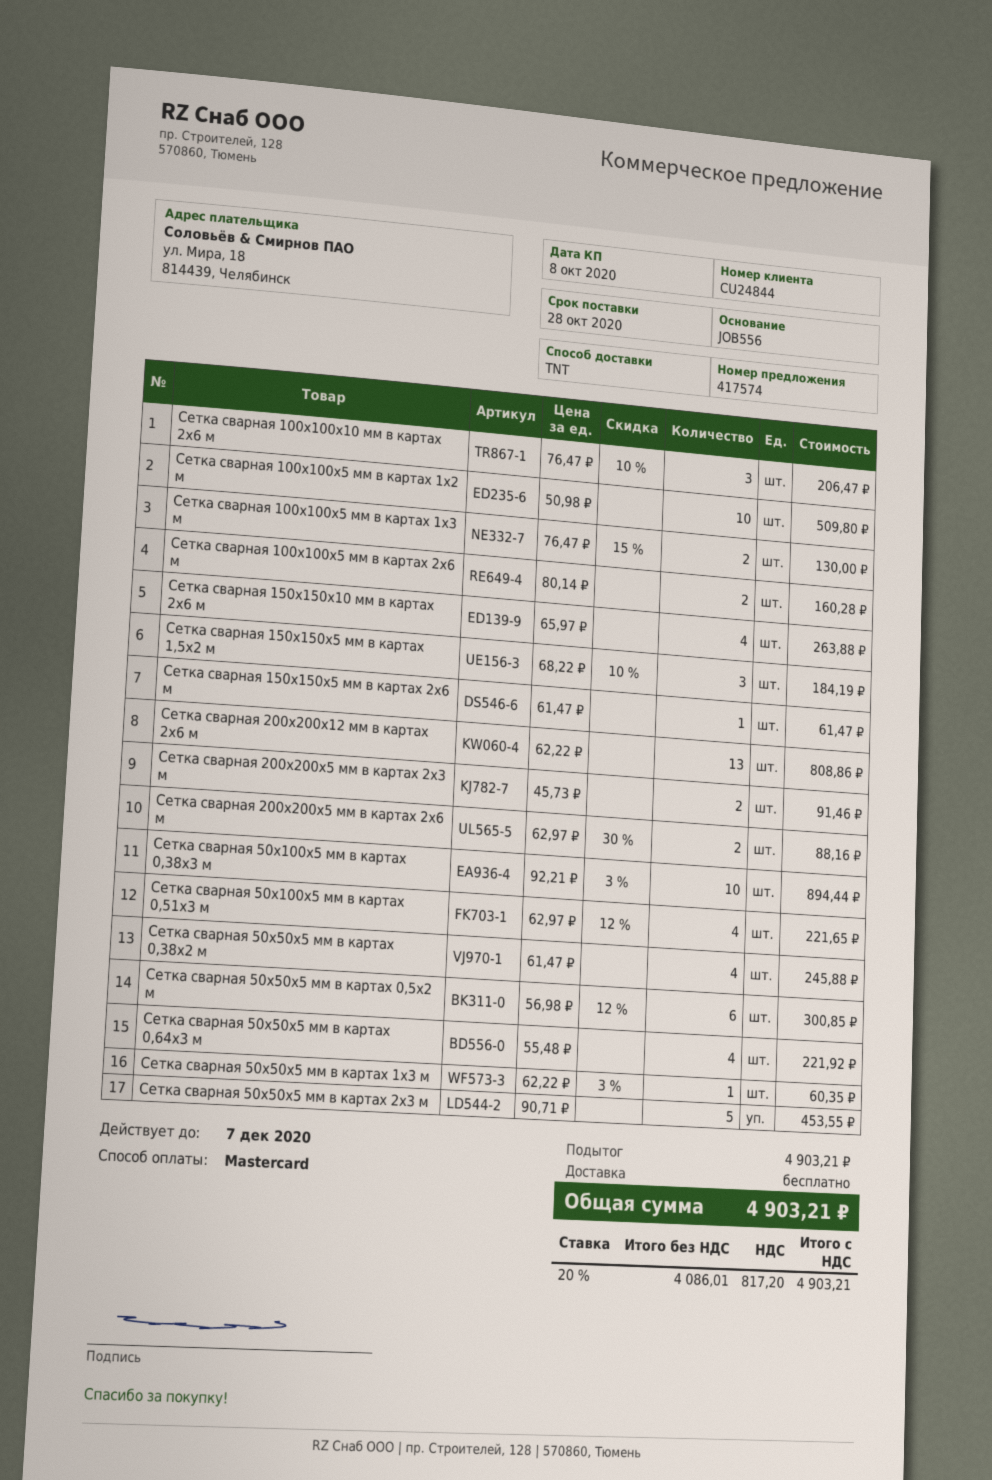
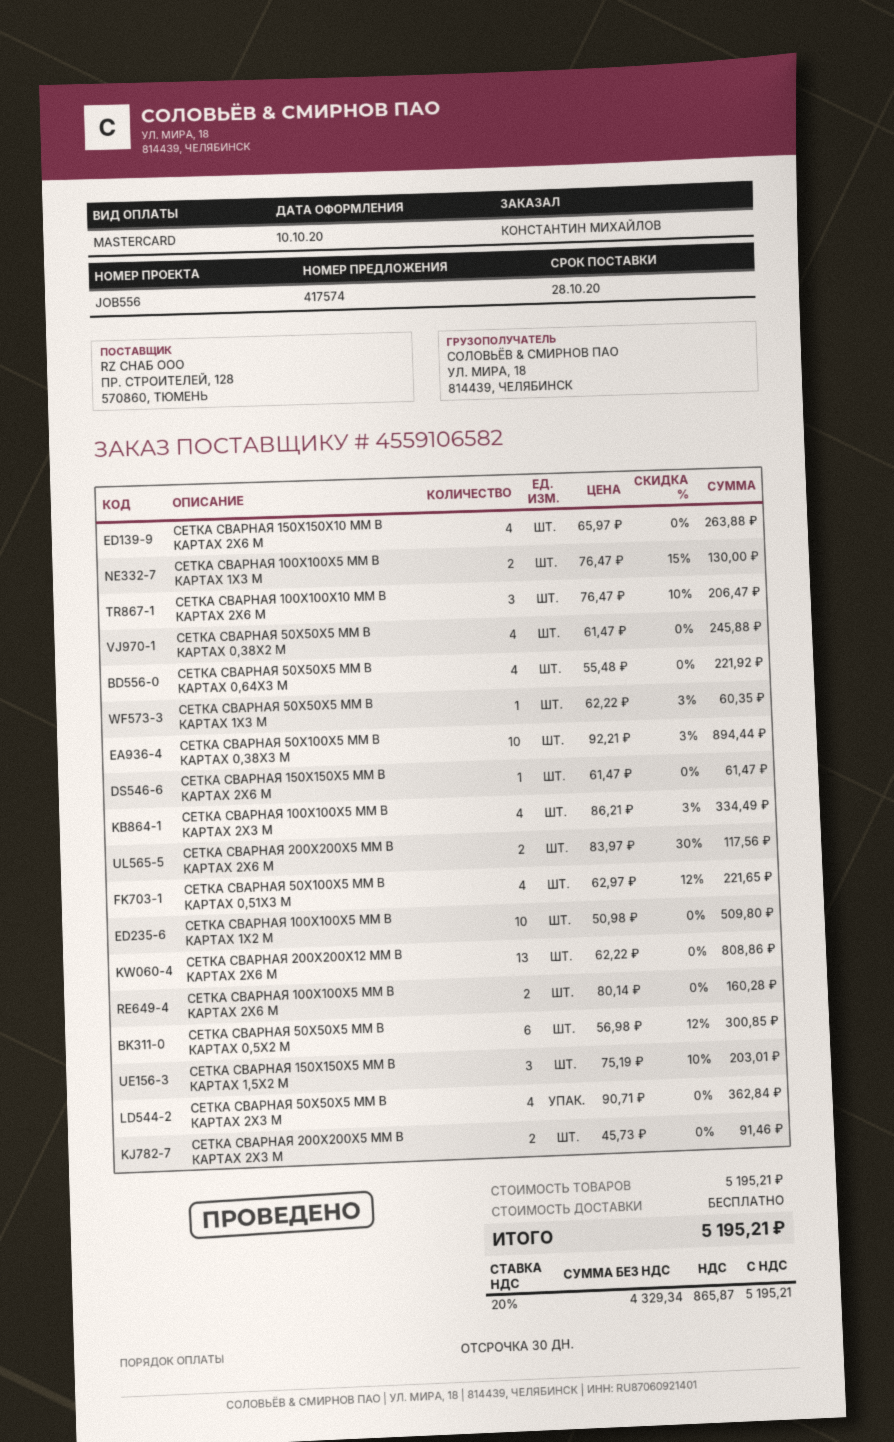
Сетка сварная 150х150х5 мм в картах 1,5х2 м: 3 x 68.22 - 10% = 184.19 -> 3 x 75.19 - 10% = 203.01
Сетка сварная 200х200х5 мм в картах 2х6 м: 2 x 62.97 - 30% = 88.16 -> 2 x 83.97 - 30% = 117.56
Сетка сварная 50х50х5 мм в картах 2х3 м: 5 x 90.71 = 453.55 -> 4 x 90.71 = 362.84
СЕТКА СВАРНАЯ 100Х100Х5 ММ В КАРТАХ 2Х3 М: none -> 4 x 86.21 - 3% = 334.49
subtotal: 4903.21 -> 5195.21
net: 4086.01 -> 4329.34
tax: 20% = 817.20 -> 20% = 865.87
total: 4903.21 -> 5195.21

